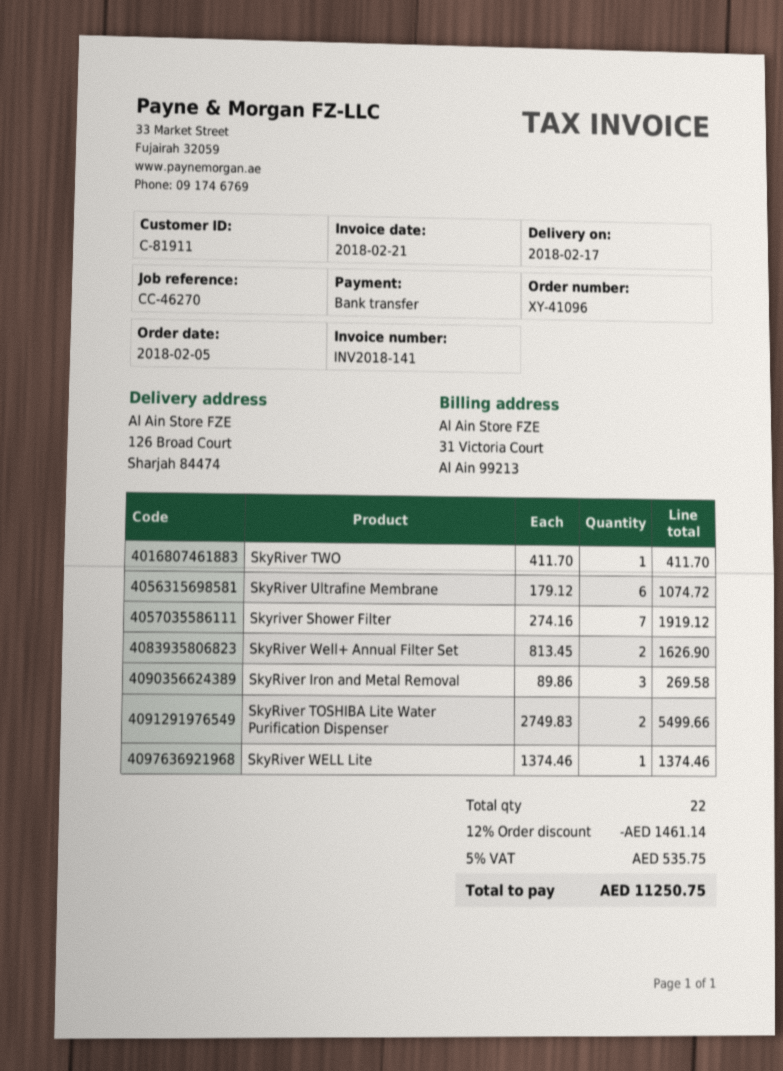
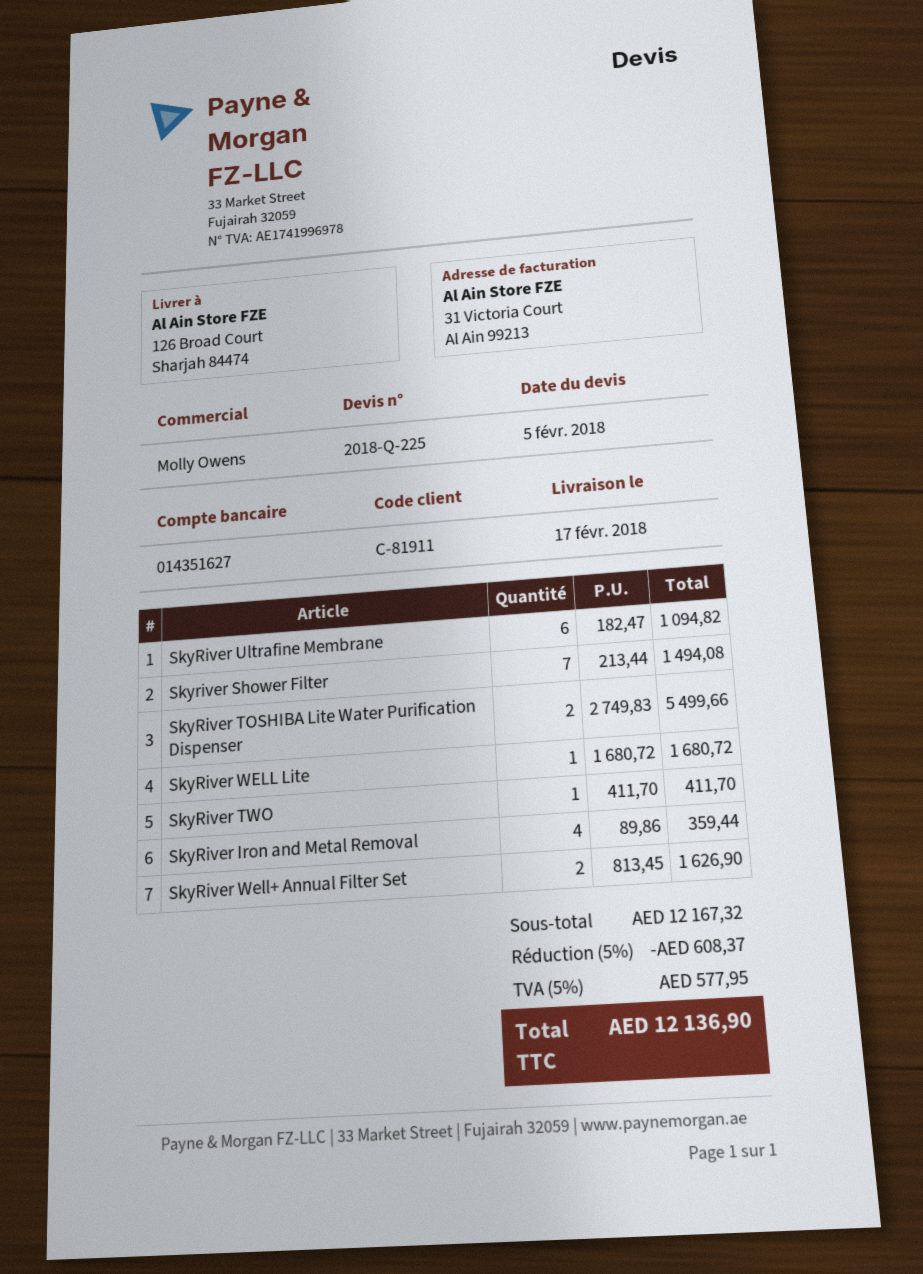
SkyRiver Ultrafine Membrane: 6 x 179.12 = 1074.72 -> 6 x 182.47 = 1094.82
Skyriver Shower Filter: 7 x 274.16 = 1919.12 -> 7 x 213.44 = 1494.08
SkyRiver Iron and Metal Removal: 3 x 89.86 = 269.58 -> 4 x 89.86 = 359.44
SkyRiver WELL Lite: 1 x 1374.46 = 1374.46 -> 1 x 1680.72 = 1680.72
discount: 12% = 1461.14 -> 5% = 608.37
tax: 5% = 535.75 -> 5% = 577.95
total: 11250.75 -> 12136.90

